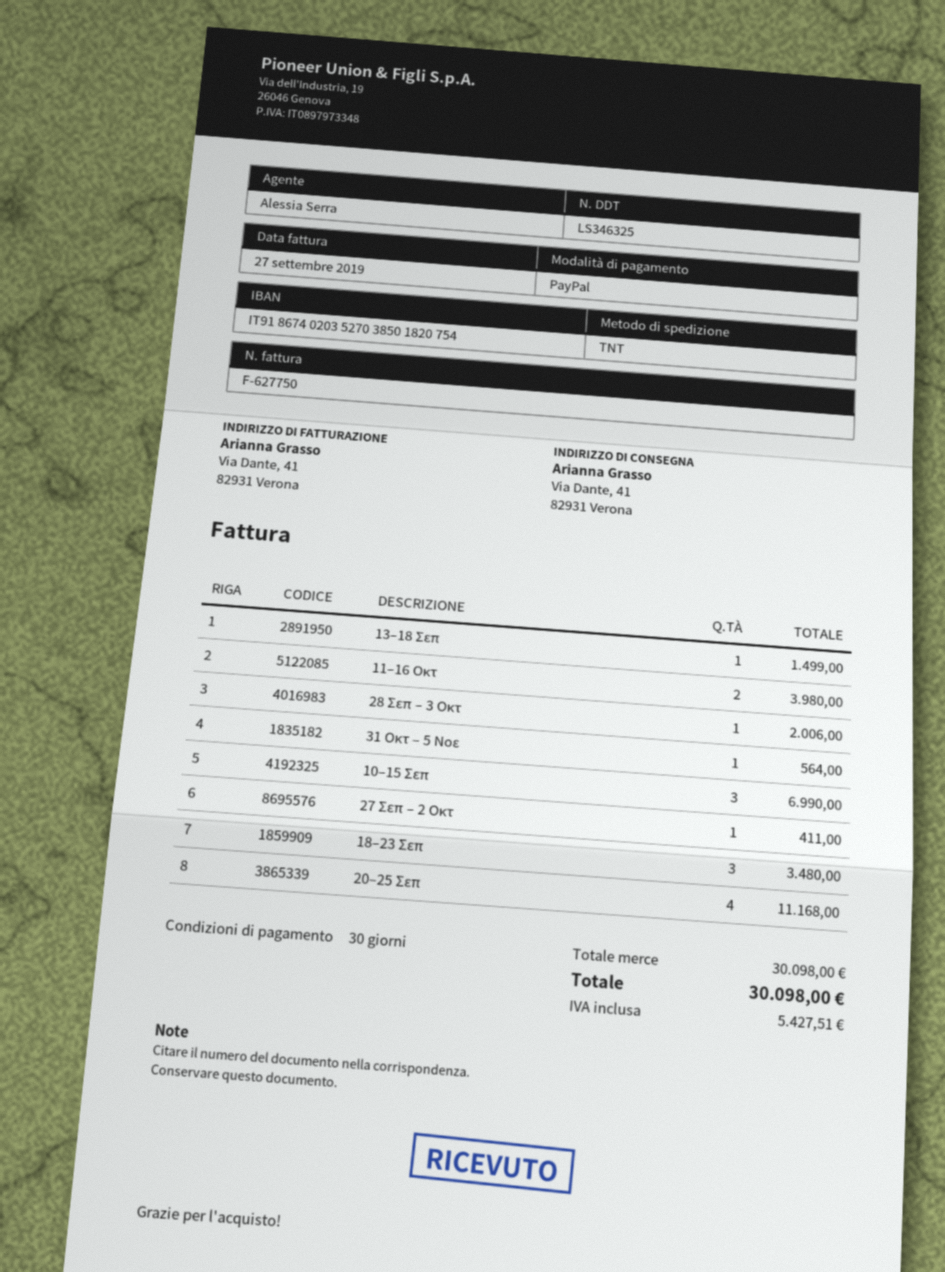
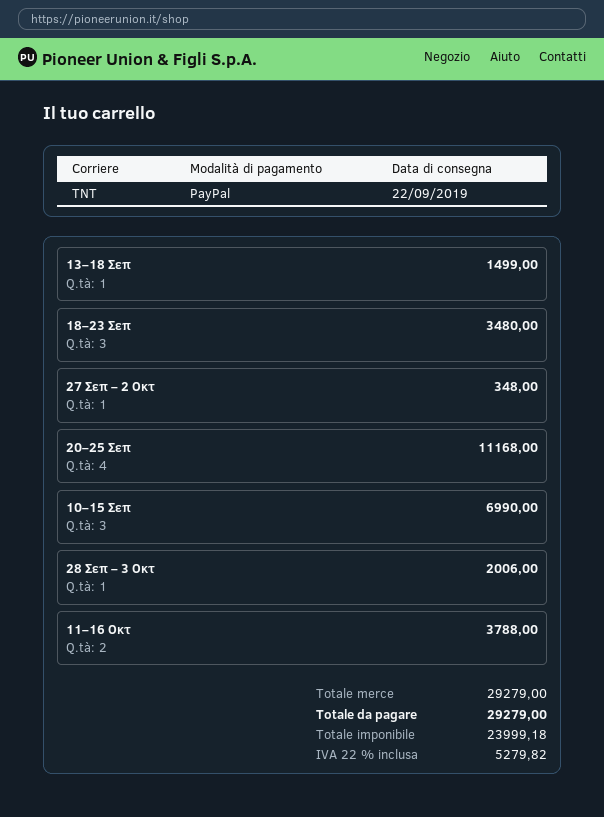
11–16 Οκτ: 2 for 3980.00 -> 2 for 3788.00
31 Οκτ – 5 Νοε: 1 for 564.00 -> none
27 Σεπ – 2 Οκτ: 1 for 411.00 -> 1 for 348.00
subtotal: 30098.00 -> 29279.00
tax: 5427.51 -> 5279.82
total: 30098.00 -> 29279.00

